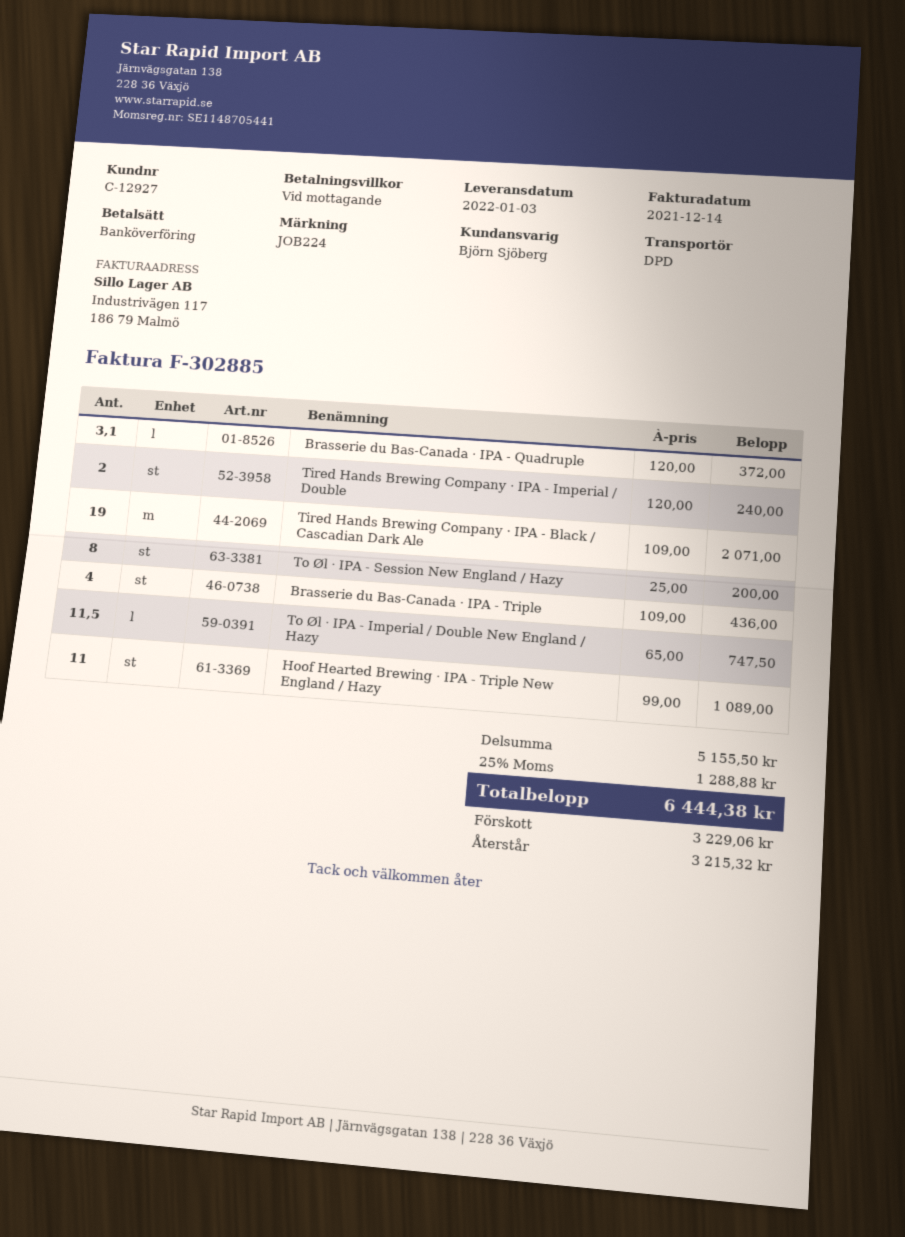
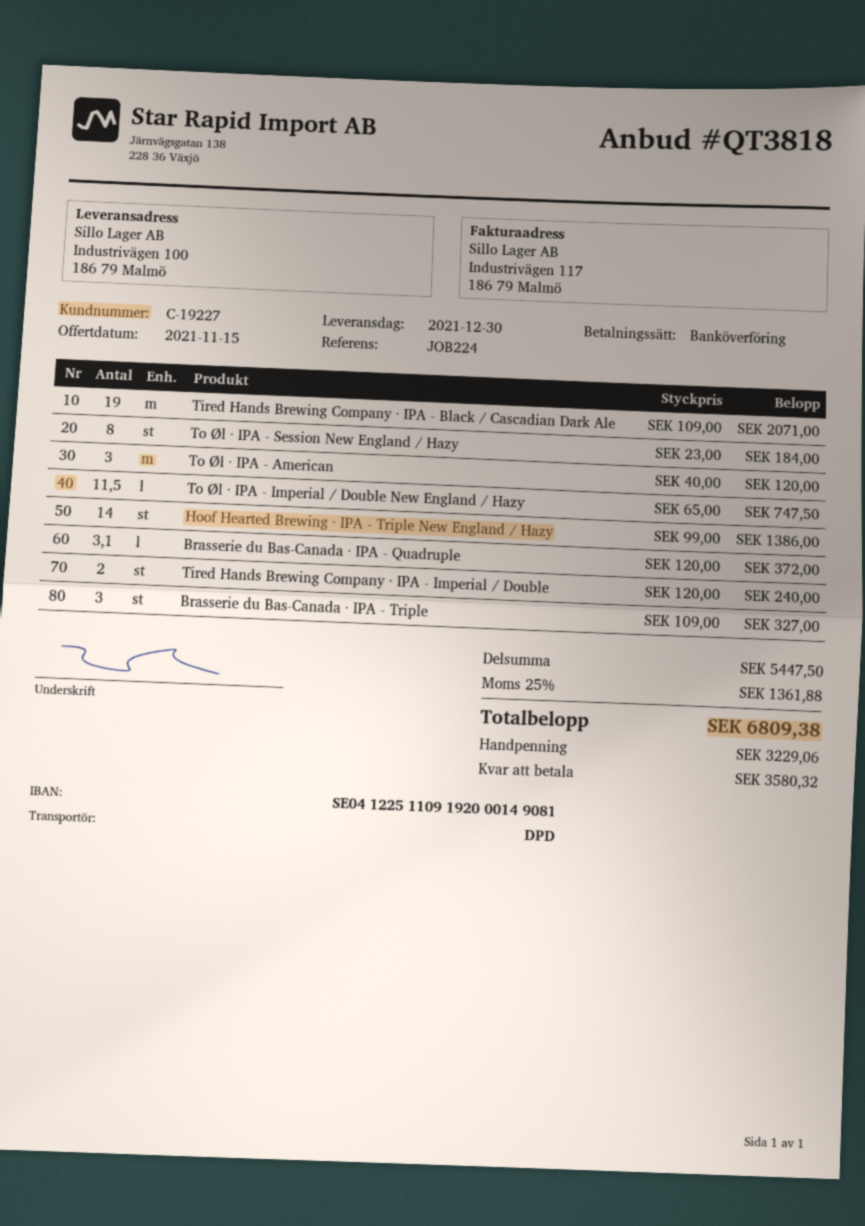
delivery date: 2022-01-03 -> 2021-12-30
customer number: C-12927 -> C-19227
To Øl · IPA - Session New England / Hazy: 8 x 25.00 = 200.00 -> 8 x 23.00 = 184.00
Brasserie du Bas-Canada · IPA - Triple: 4 x 109.00 = 436.00 -> 3 x 109.00 = 327.00
Hoof Hearted Brewing · IPA - Triple New England / Hazy: 11 x 99.00 = 1089.00 -> 14 x 99.00 = 1386.00
To Øl · IPA - American: none -> 3 x 40.00 = 120.00
subtotal: 5155.50 -> 5447.50
tax: 25% = 1288.88 -> 25% = 1361.88
total: 6444.38 -> 6809.38
balance: 3215.32 -> 3580.32

